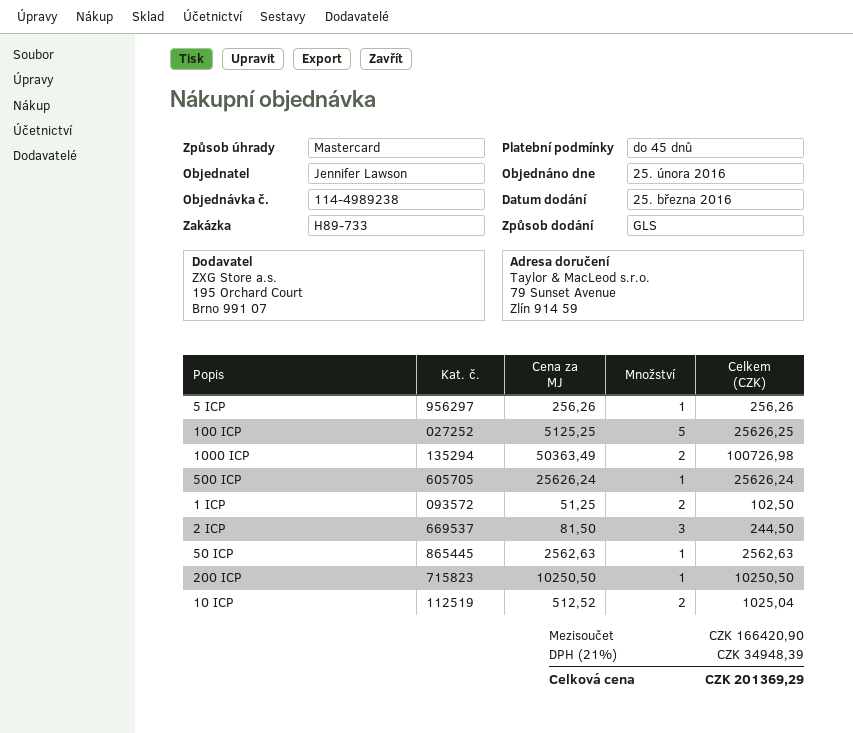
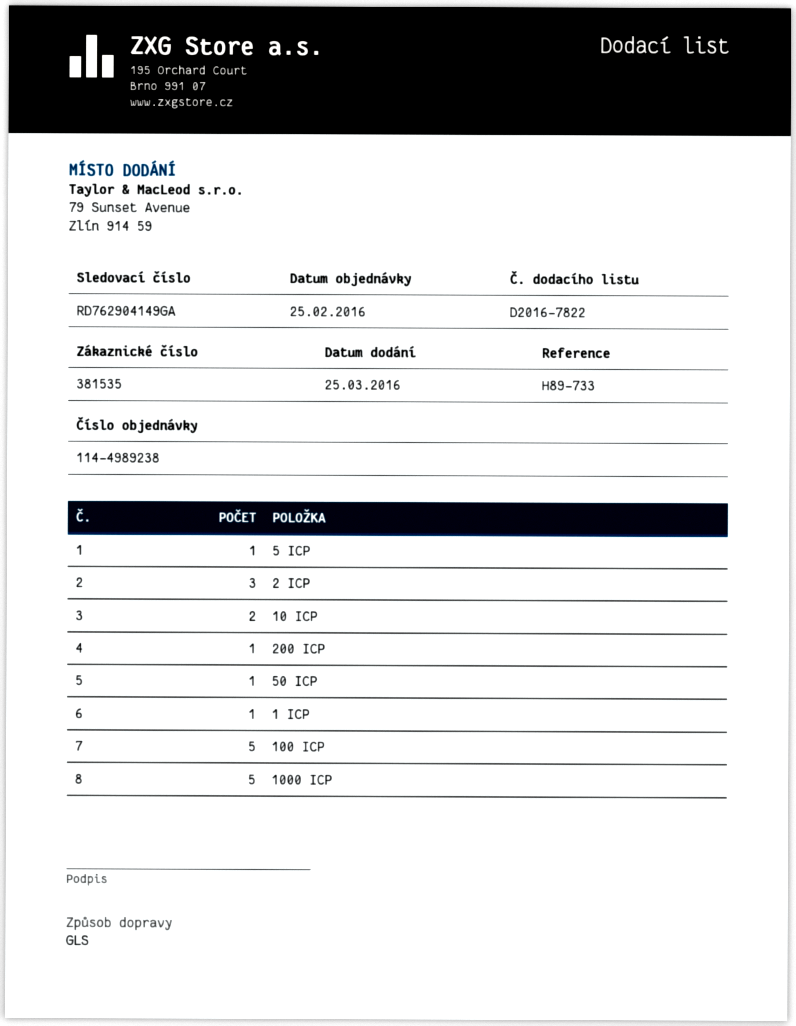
1000 ICP: 2 -> 5
500 ICP: 1 -> none
1 ICP: 2 -> 1

